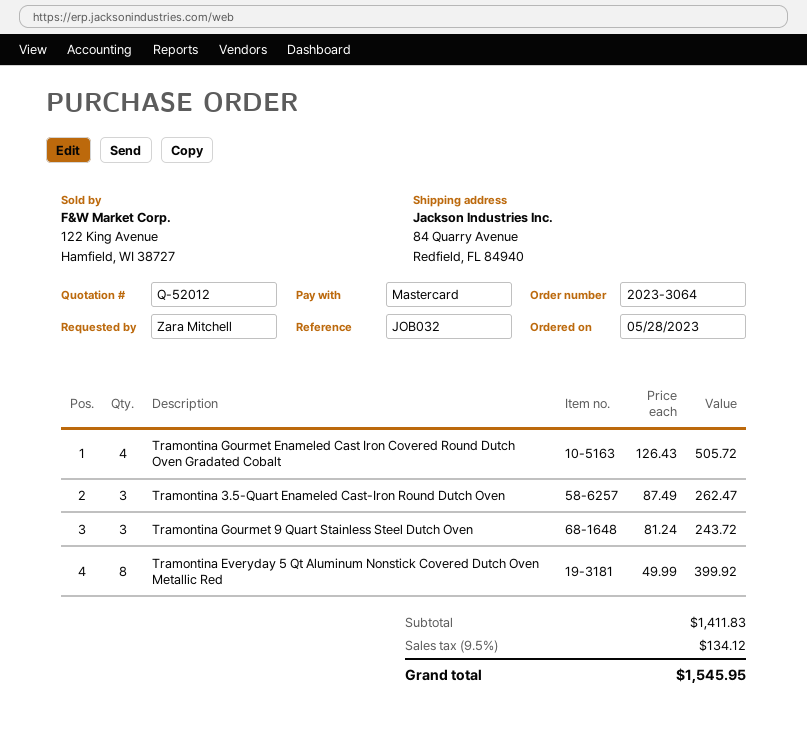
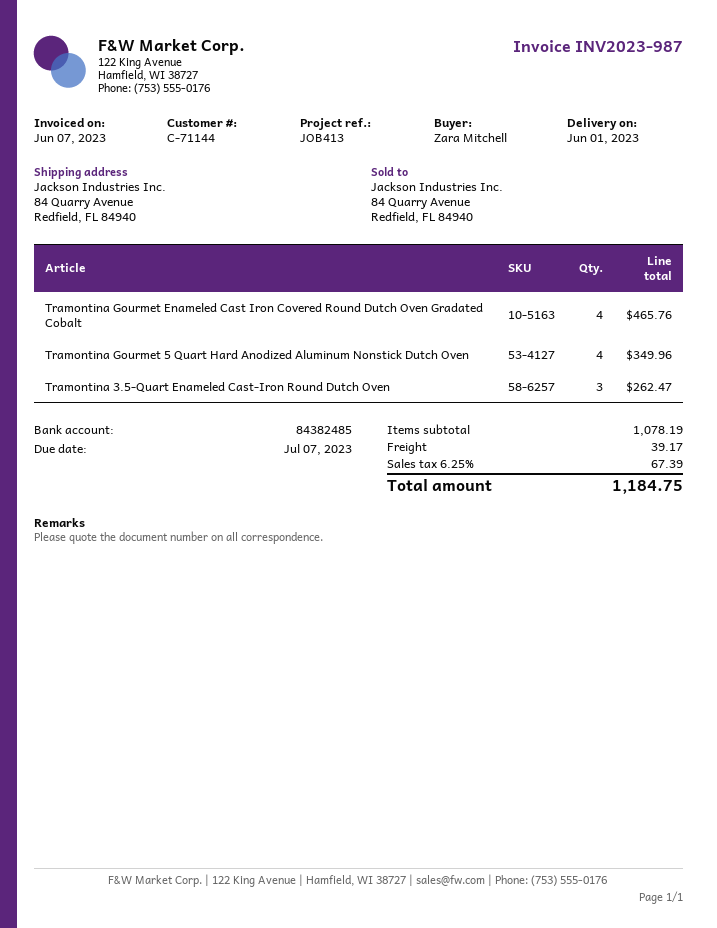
reference: JOB032 -> JOB413
Tramontina Gourmet Enameled Cast Iron Covered Round Dutch Oven Gradated Cobalt: 4 for 505.72 -> 4 for 465.76
Tramontina Gourmet 9 Quart Stainless Steel Dutch Oven: 3 for 243.72 -> none
Tramontina Everyday 5 Qt Aluminum Nonstick Covered Dutch Oven Metallic Red: 8 for 399.92 -> none
Tramontina Gourmet 5 Quart Hard Anodized Aluminum Nonstick Dutch Oven: none -> 4 for 349.96
subtotal: 1411.83 -> 1078.19
shipping: none -> 39.17
tax: 9.5% = 134.12 -> 6.25% = 67.39
total: 1545.95 -> 1184.75

